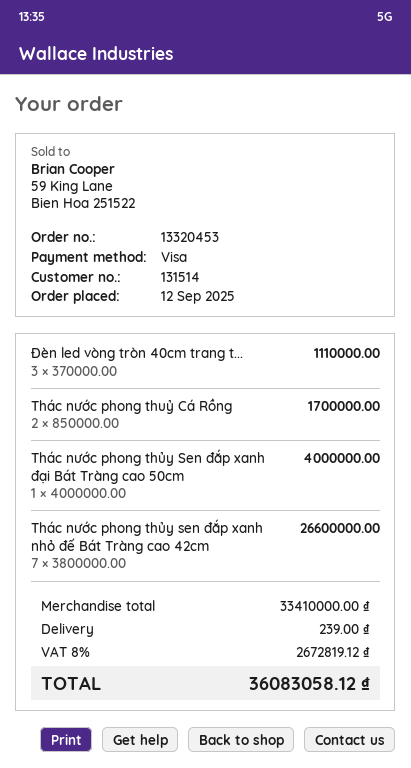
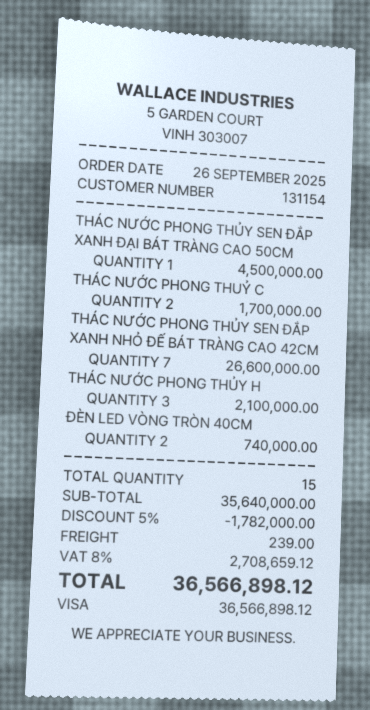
order date: 2025-09-12 -> 2025-09-26
customer number: 131514 -> 131154
Đèn led vòng tròn 40cm trang t...: 3 for 1110000.00 -> 2 for 740000.00
Thác nước phong thủy Sen đắp xanh đại Bát Tràng cao 50cm: 1 for 4000000.00 -> 1 for 4500000.00
THÁC NƯỚC PHONG THỦY H: none -> 3 for 2100000.00
subtotal: 33410000.00 -> 35640000.00
discount: none -> 5% = 1782000.00
tax: 8% = 2672819.12 -> 8% = 2708659.12
total: 36083058.12 -> 36566898.12

